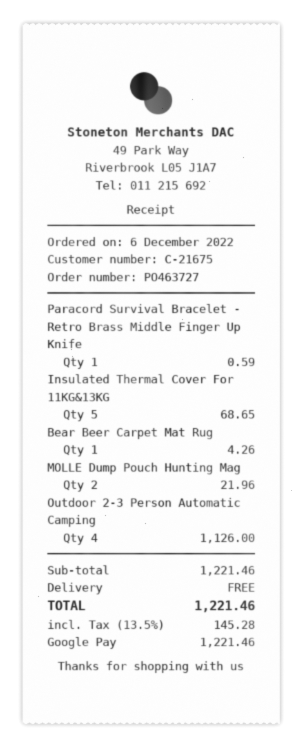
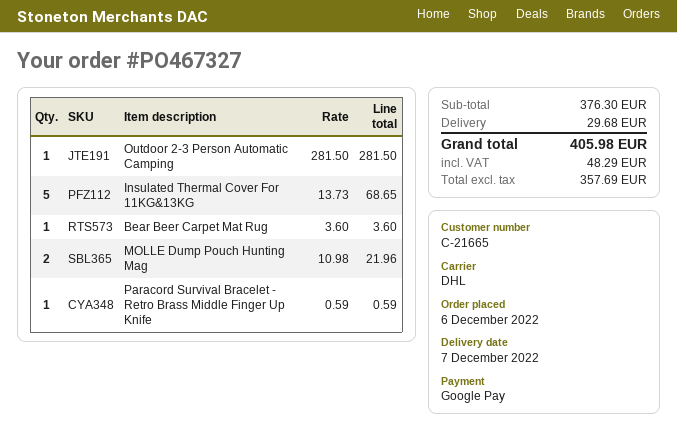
order number: PO463727 -> PO467327
customer number: C-21675 -> C-21665
Bear Beer Carpet Mat Rug: 1 for 4.26 -> 1 for 3.60
Outdoor 2-3 Person Automatic Camping: 4 for 1126.00 -> 1 for 281.50
subtotal: 1221.46 -> 376.30
shipping: 0.00 -> 29.68
tax: 145.28 -> 48.29
total: 1221.46 -> 405.98

